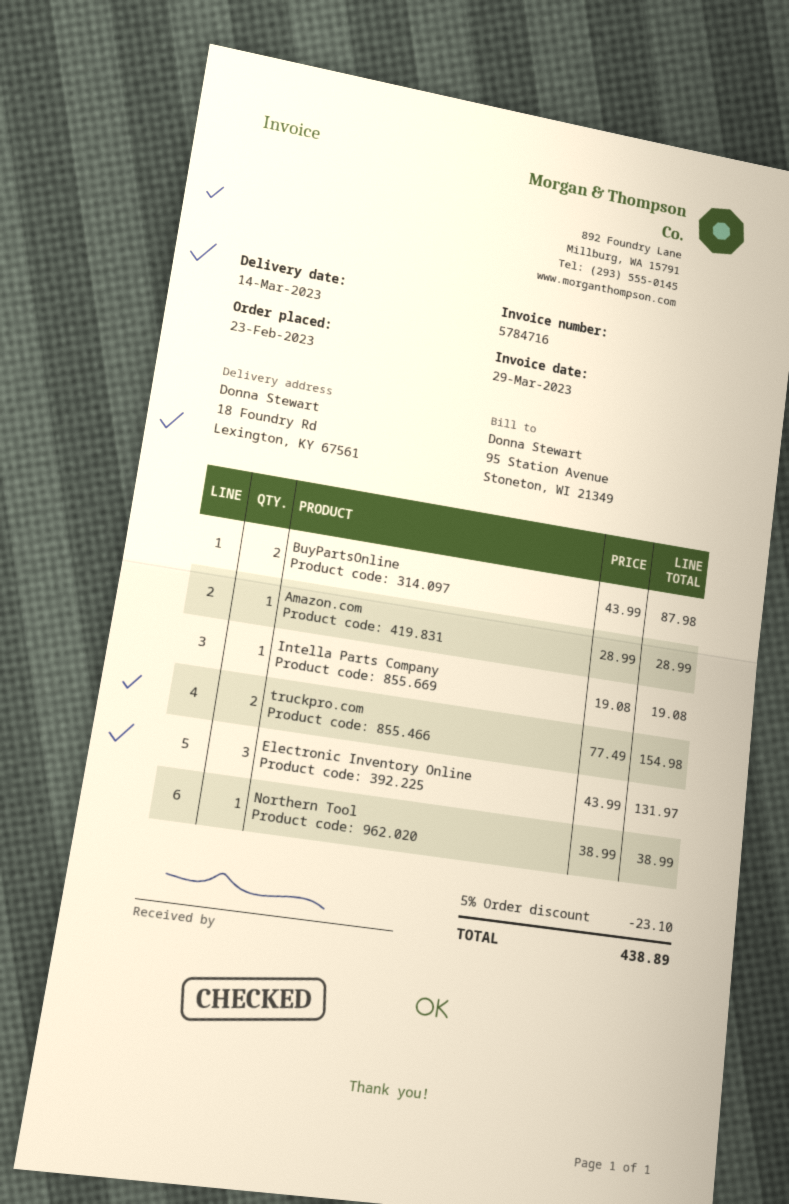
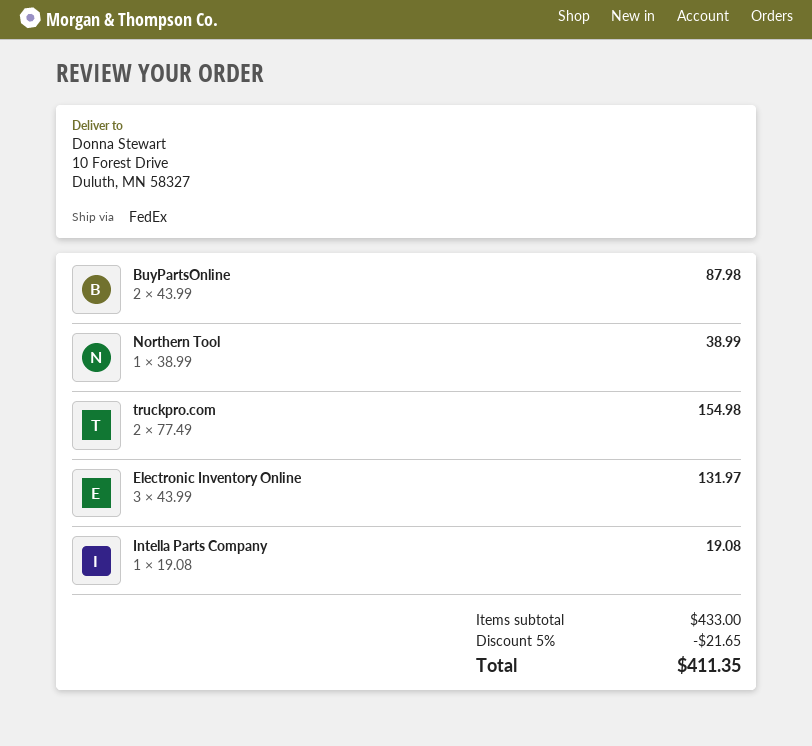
ship to: 18 Foundry Rd, Lexington, KY 67561 -> 10 Forest Drive, Duluth, MN 58327
Amazon.com: 1 x 28.99 = 28.99 -> none
discount: 5% = 23.10 -> 5% = 21.65
total: 438.89 -> 411.35

